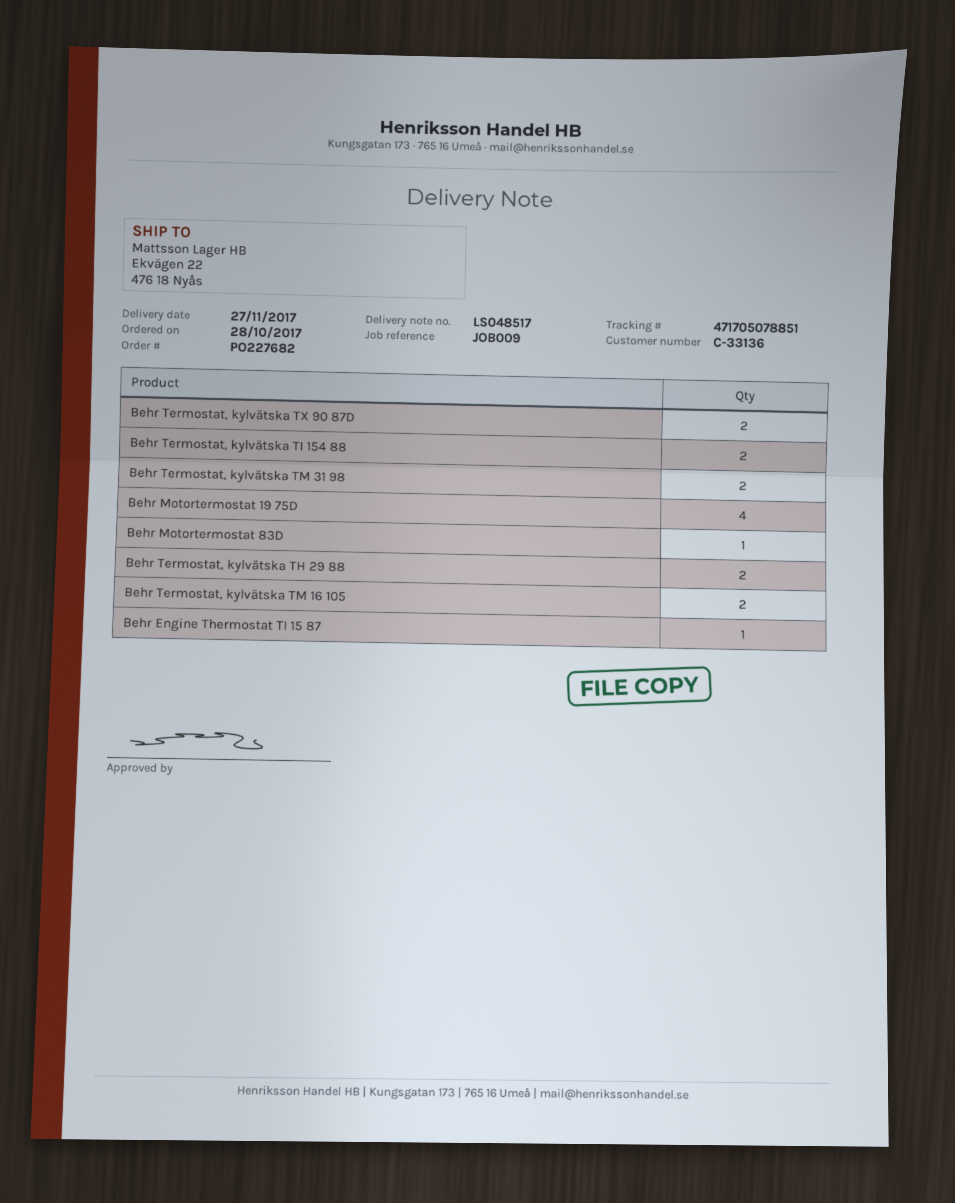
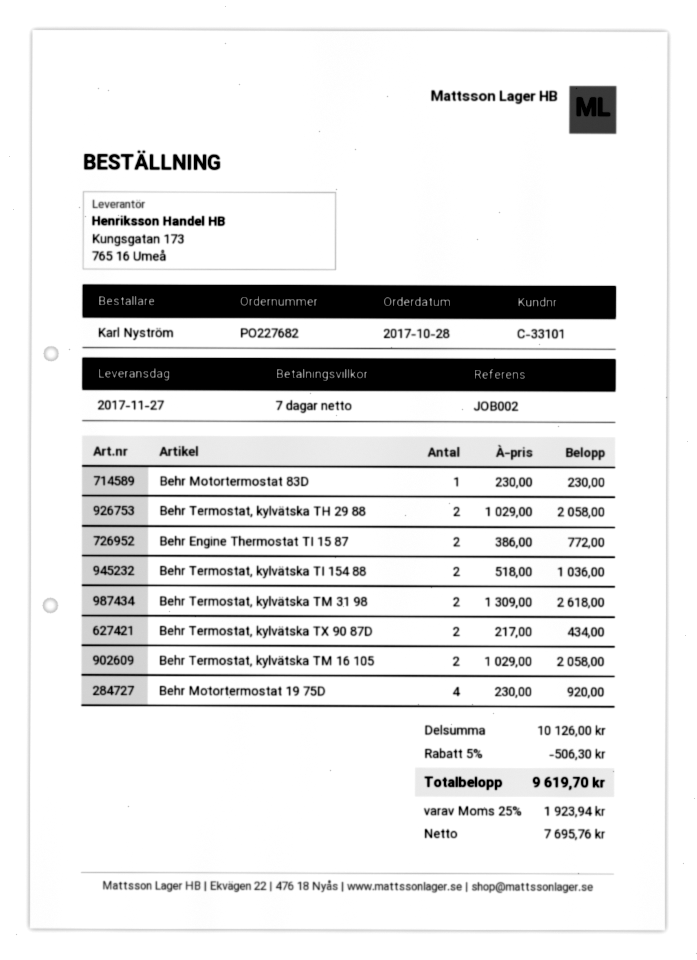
customer number: C-33136 -> C-33101
reference: JOB009 -> JOB002
Behr Engine Thermostat TI 15 87: 1 -> 2

